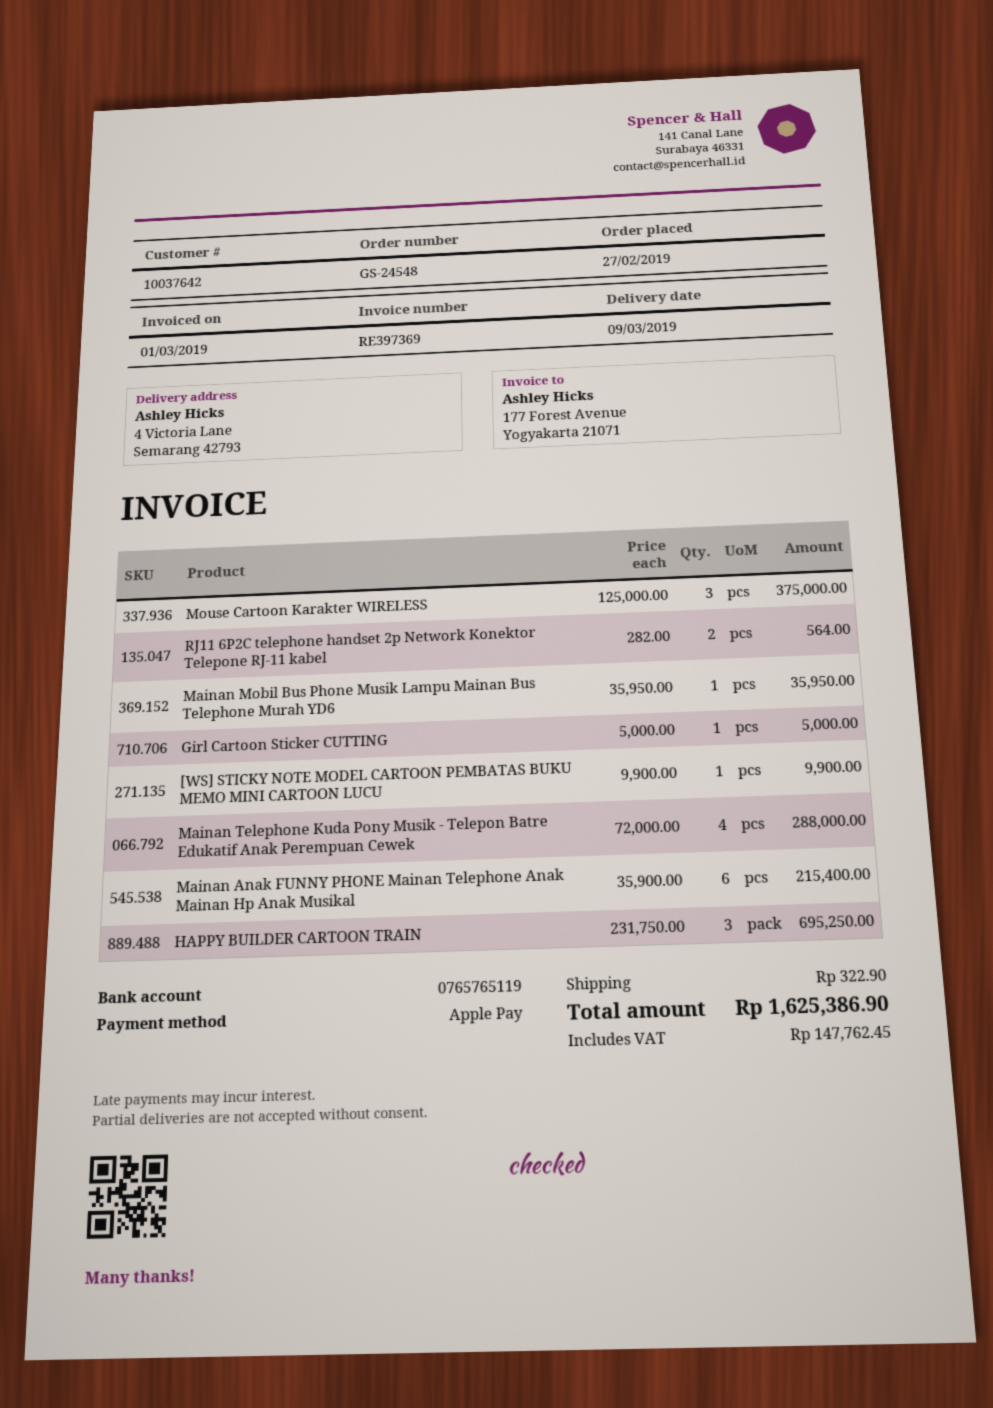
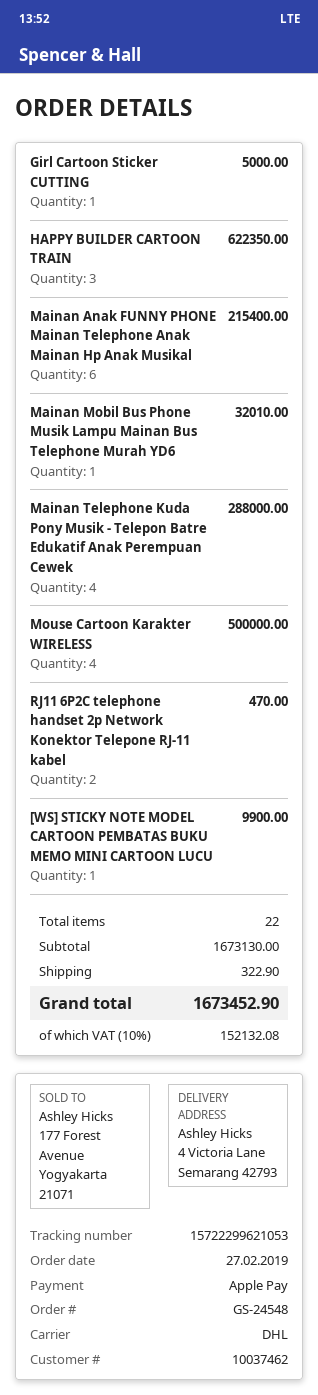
customer number: 10037642 -> 10037462
Mouse Cartoon Karakter WIRELESS: 3 for 375000.00 -> 4 for 500000.00
RJ11 6P2C telephone handset 2p Network Konektor Telepone RJ-11 kabel: 2 for 564.00 -> 2 for 470.00
Mainan Mobil Bus Phone Musik Lampu Mainan Bus Telephone Murah YD6: 1 for 35950.00 -> 1 for 32010.00
HAPPY BUILDER CARTOON TRAIN: 3 for 695250.00 -> 3 for 622350.00
tax: 147762.45 -> 152132.08
total: 1625386.90 -> 1673452.90

